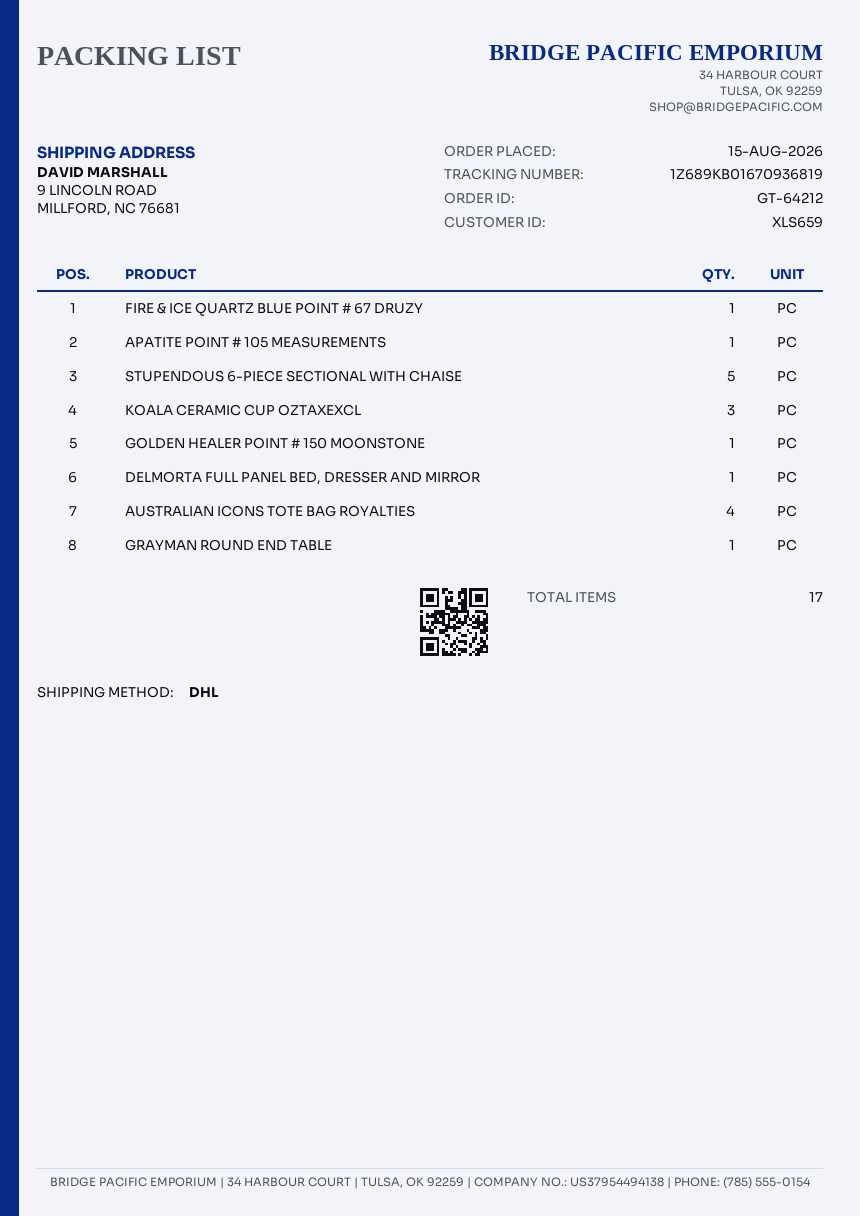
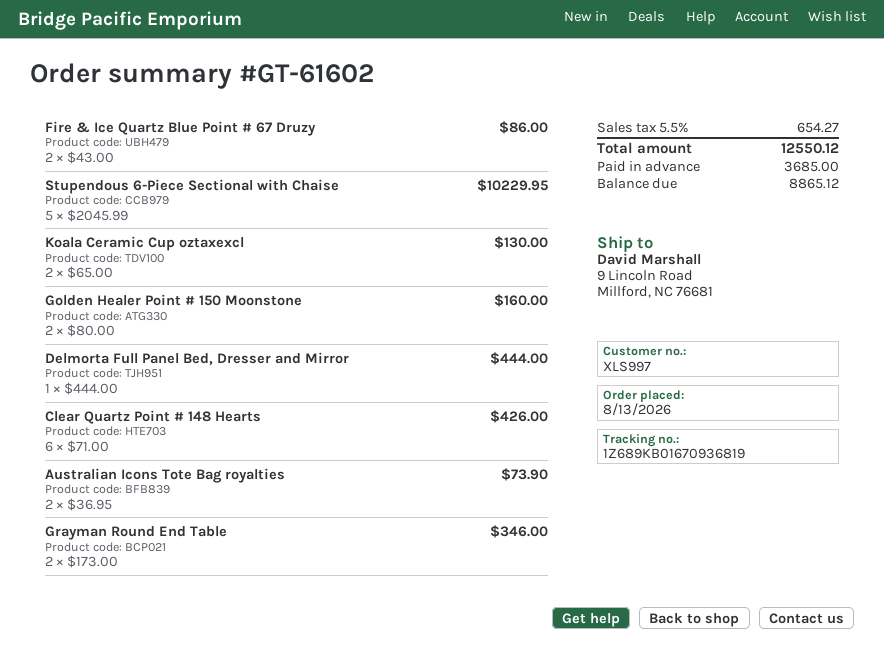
order number: GT-64212 -> GT-61602
order date: 2026-08-15 -> 2026-08-13
customer number: XLS659 -> XLS997
FIRE & ICE QUARTZ BLUE POINT # 67 DRUZY: 1 -> 2
APATITE POINT # 105 MEASUREMENTS: 1 -> none
KOALA CERAMIC CUP OZTAXEXCL: 3 -> 2
GOLDEN HEALER POINT # 150 MOONSTONE: 1 -> 2
AUSTRALIAN ICONS TOTE BAG ROYALTIES: 4 -> 2
GRAYMAN ROUND END TABLE: 1 -> 2
Clear Quartz Point # 148 Hearts: none -> 6

